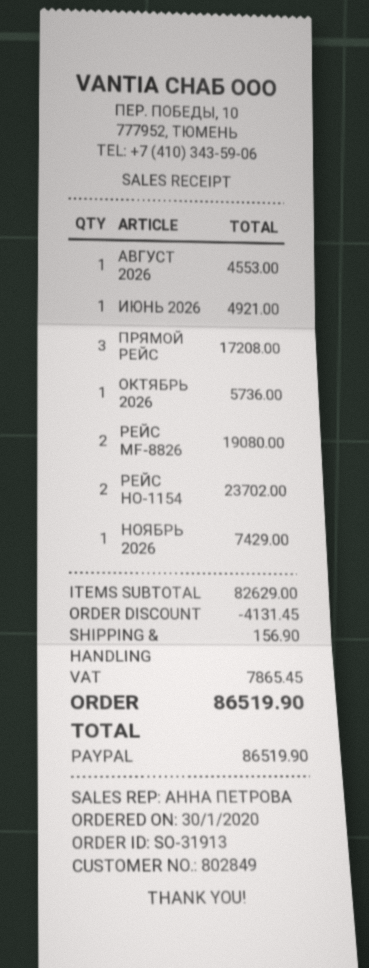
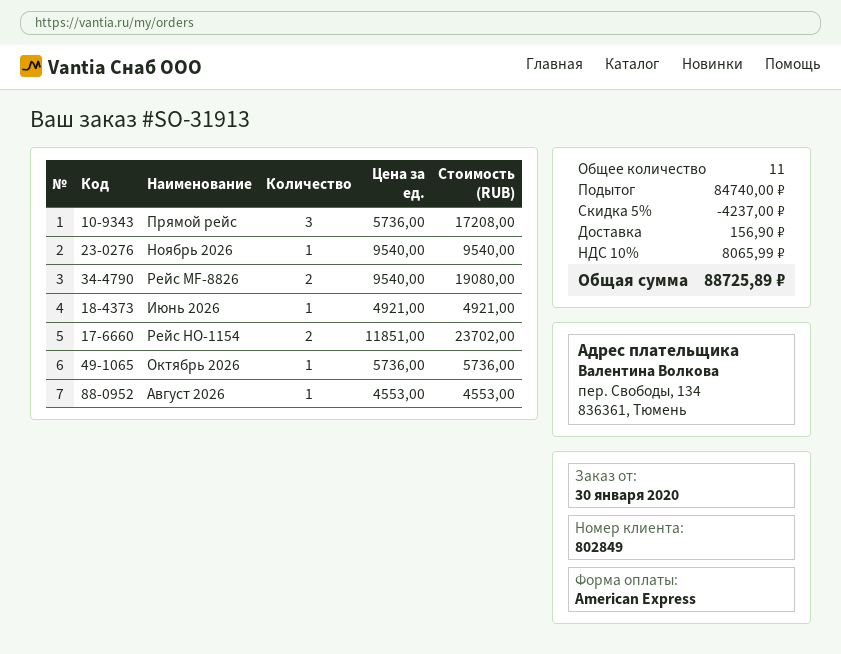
payment method: PayPal -> American Express
НОЯБРЬ 2026: 1 for 7429.00 -> 1 for 9540.00
subtotal: 82629.00 -> 84740.00
discount: 4131.45 -> 4237.00
tax: 7865.45 -> 8065.99
total: 86519.90 -> 88725.89

